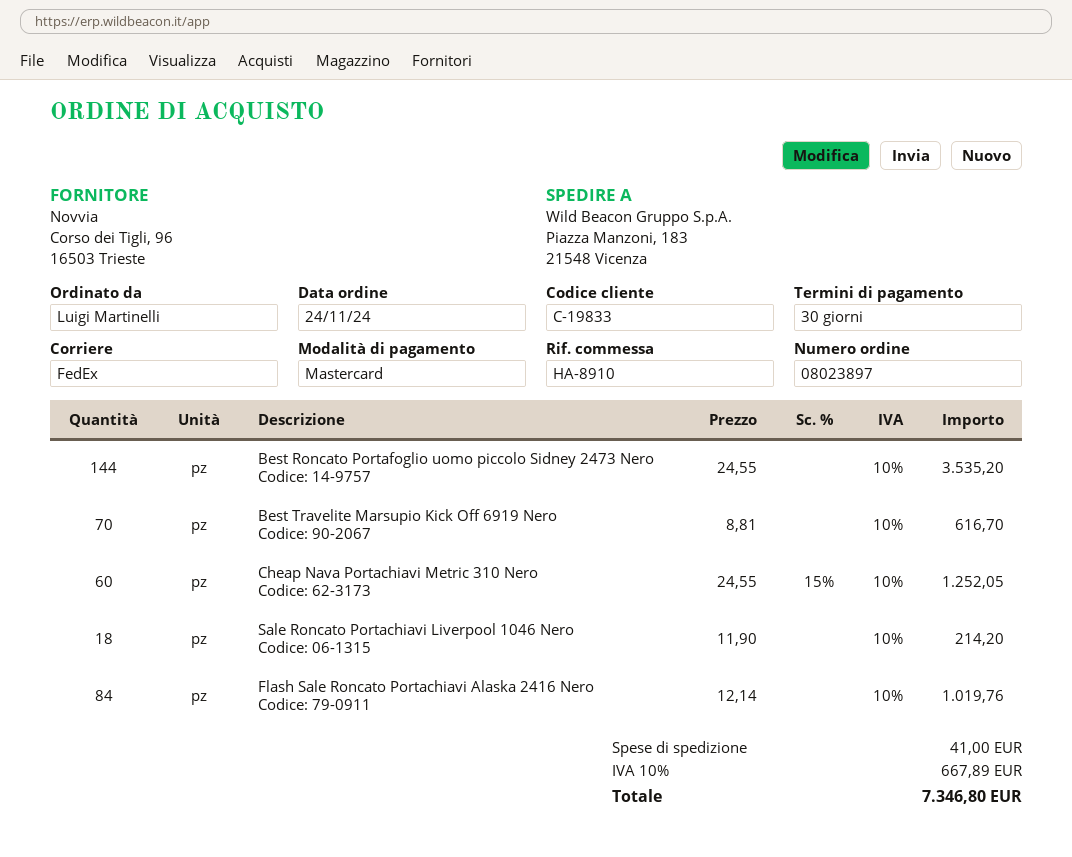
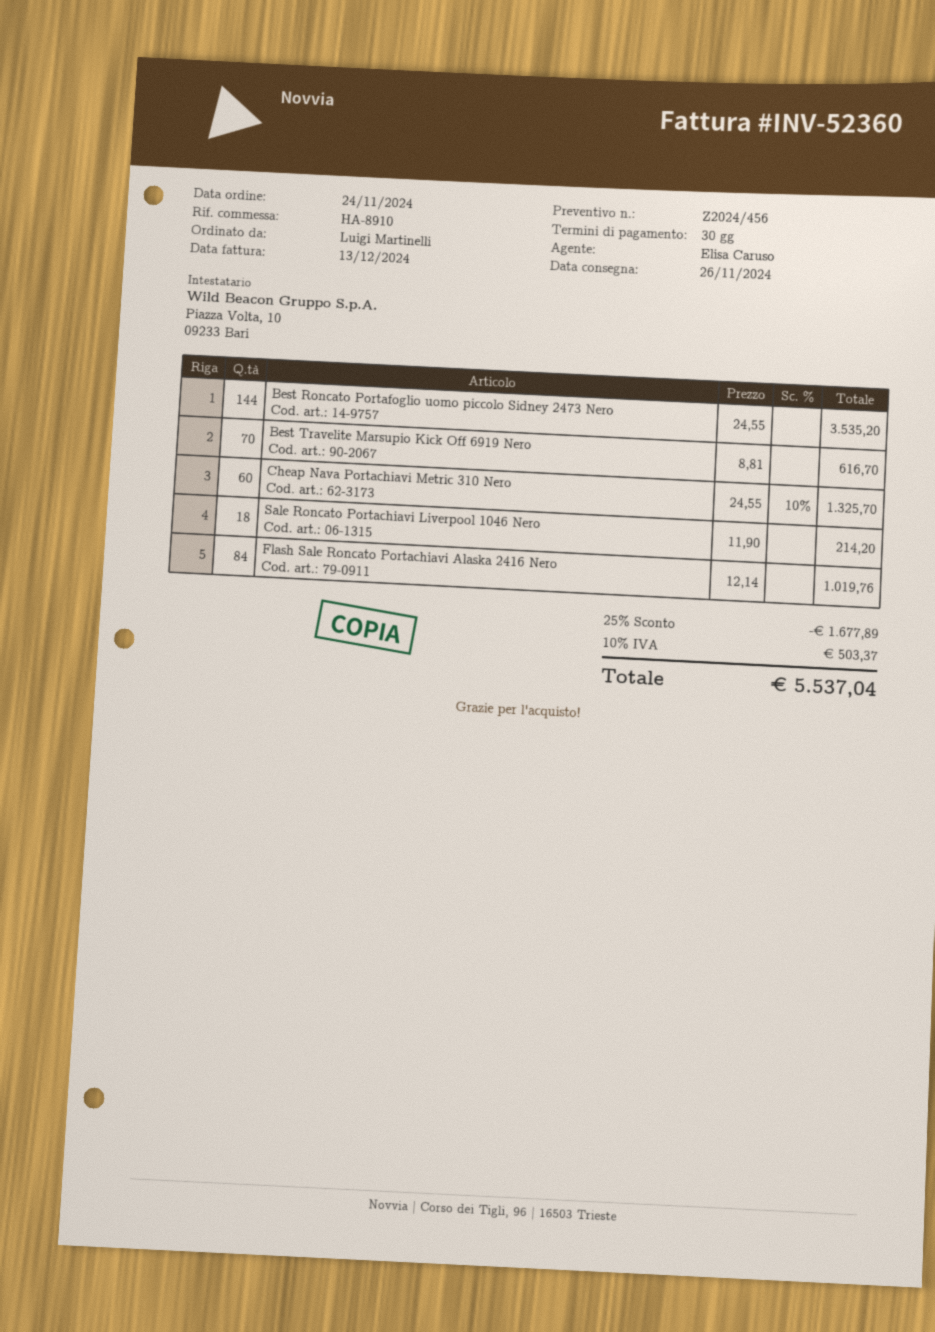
Cheap Nava Portachiavi Metric 310 Nero: 60 x 24.55 - 15% = 1252.05 -> 60 x 24.55 - 10% = 1325.70
discount: none -> 25% = 1677.89
shipping: 41.00 -> none
tax: 10% = 667.89 -> 10% = 503.37
total: 7346.80 -> 5537.04

